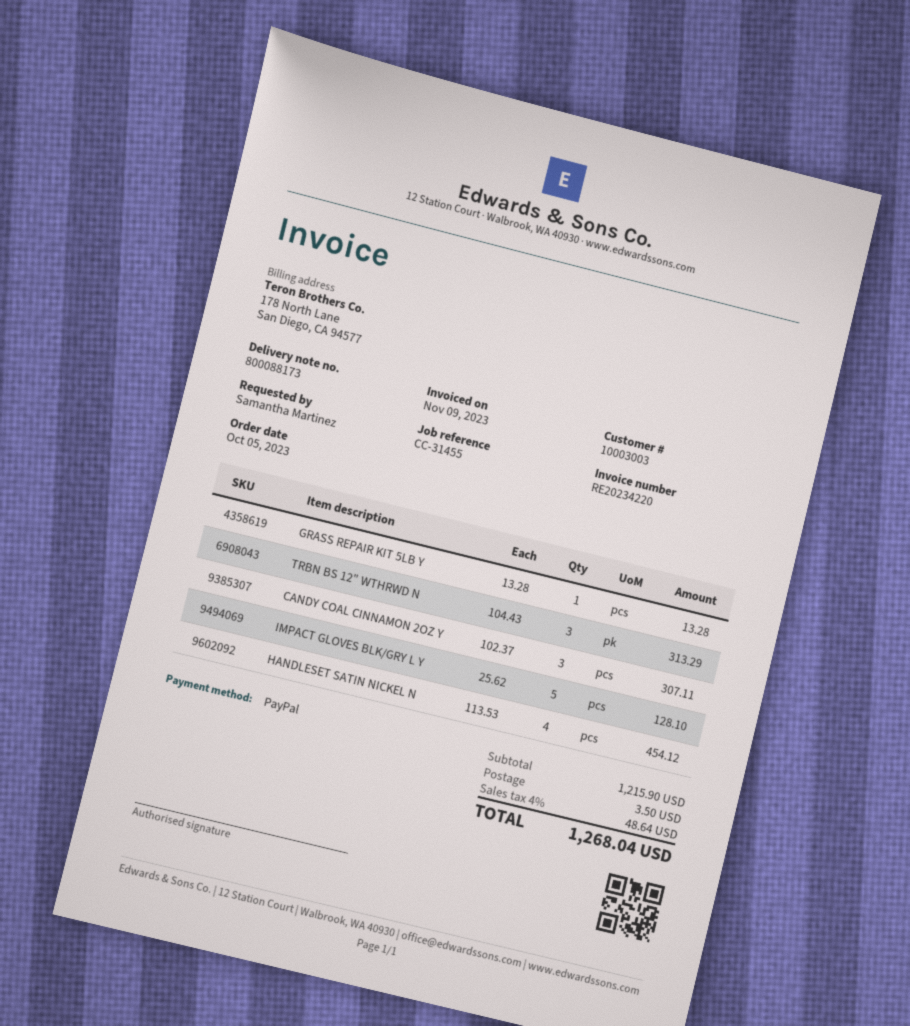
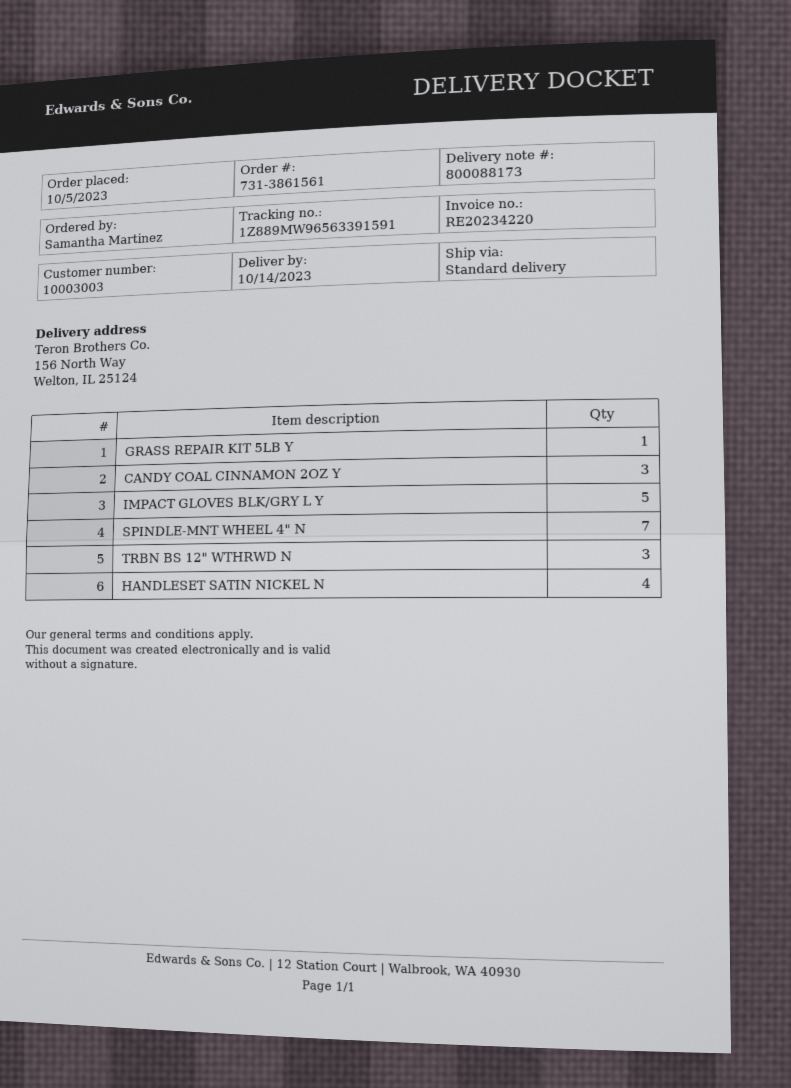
SPINDLE-MNT WHEEL 4" N: none -> 7

